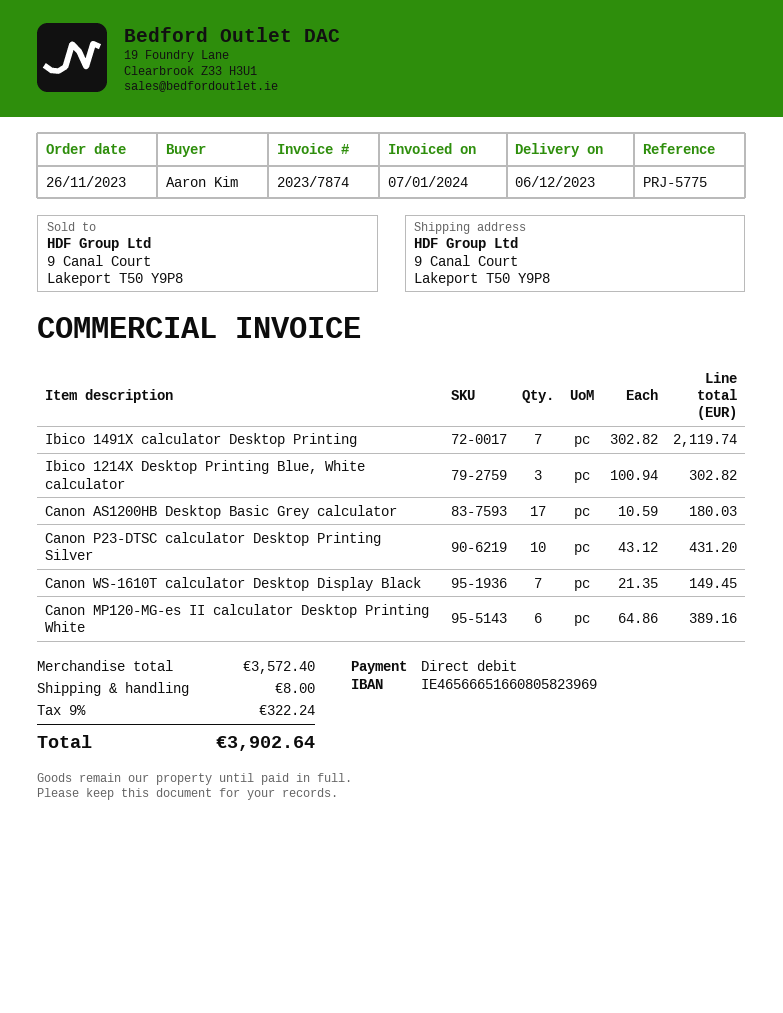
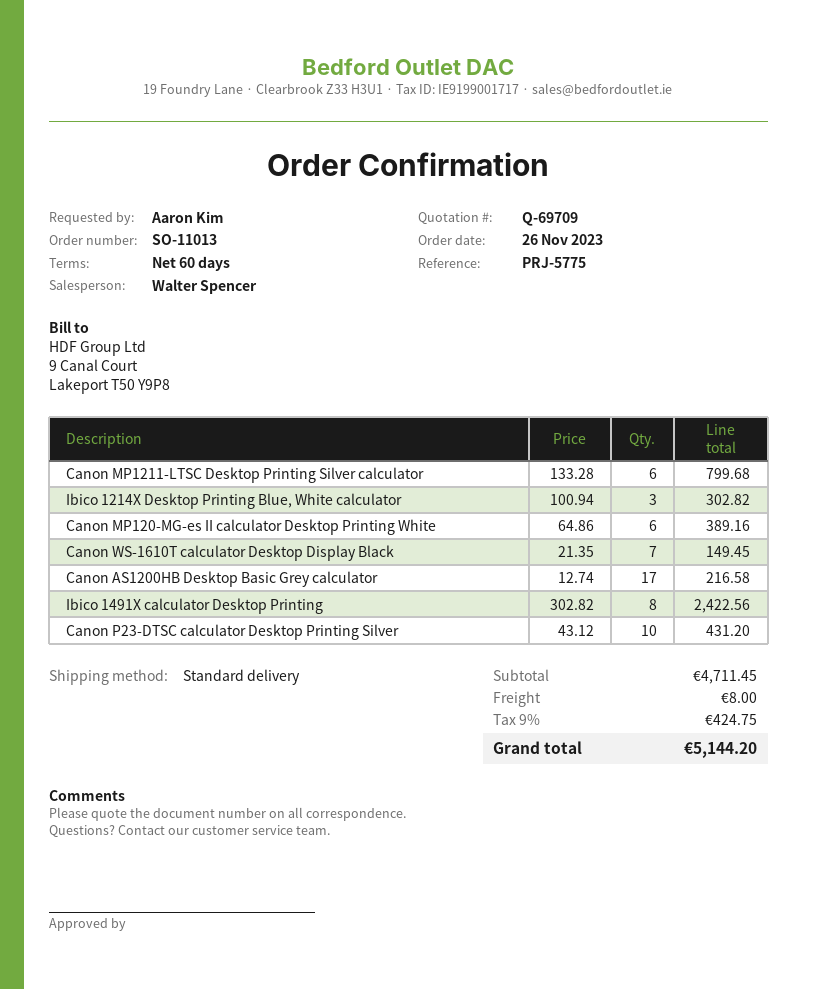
Ibico 1491X calculator Desktop Printing: 7 x 302.82 = 2119.74 -> 8 x 302.82 = 2422.56
Canon AS1200HB Desktop Basic Grey calculator: 17 x 10.59 = 180.03 -> 17 x 12.74 = 216.58
Canon MP1211-LTSC Desktop Printing Silver calculator: none -> 6 x 133.28 = 799.68
subtotal: 3572.40 -> 4711.45
tax: 9% = 322.24 -> 9% = 424.75
total: 3902.64 -> 5144.20

